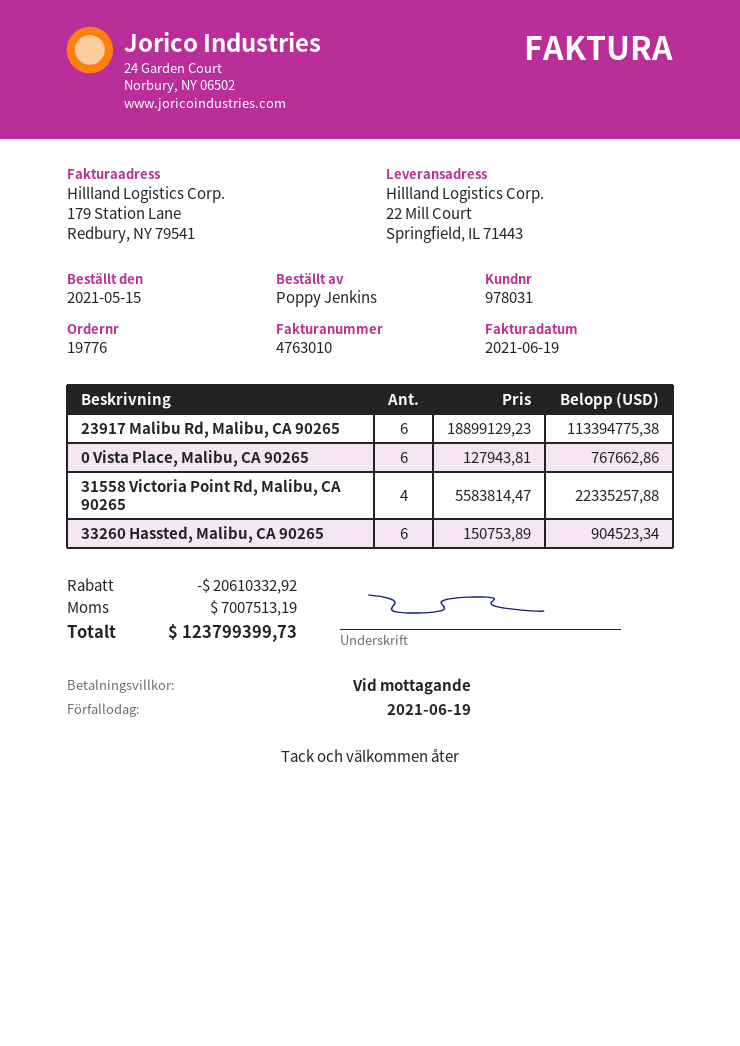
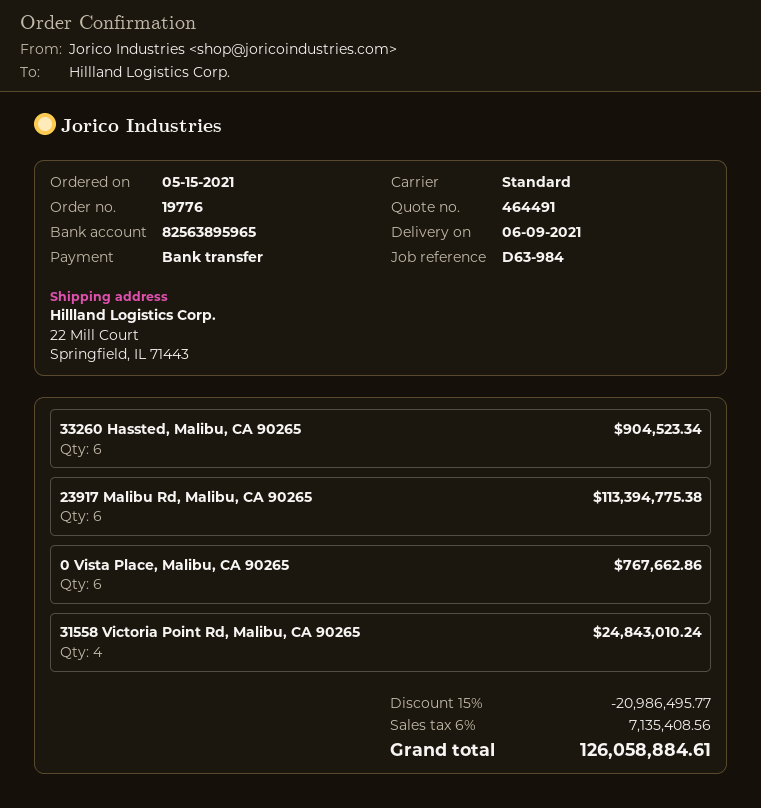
31558 Victoria Point Rd, Malibu, CA 90265: 4 for 22335257.88 -> 4 for 24843010.24
discount: 20610332.92 -> 20986495.77
tax: 7007513.19 -> 7135408.56
total: 123799399.73 -> 126058884.61

